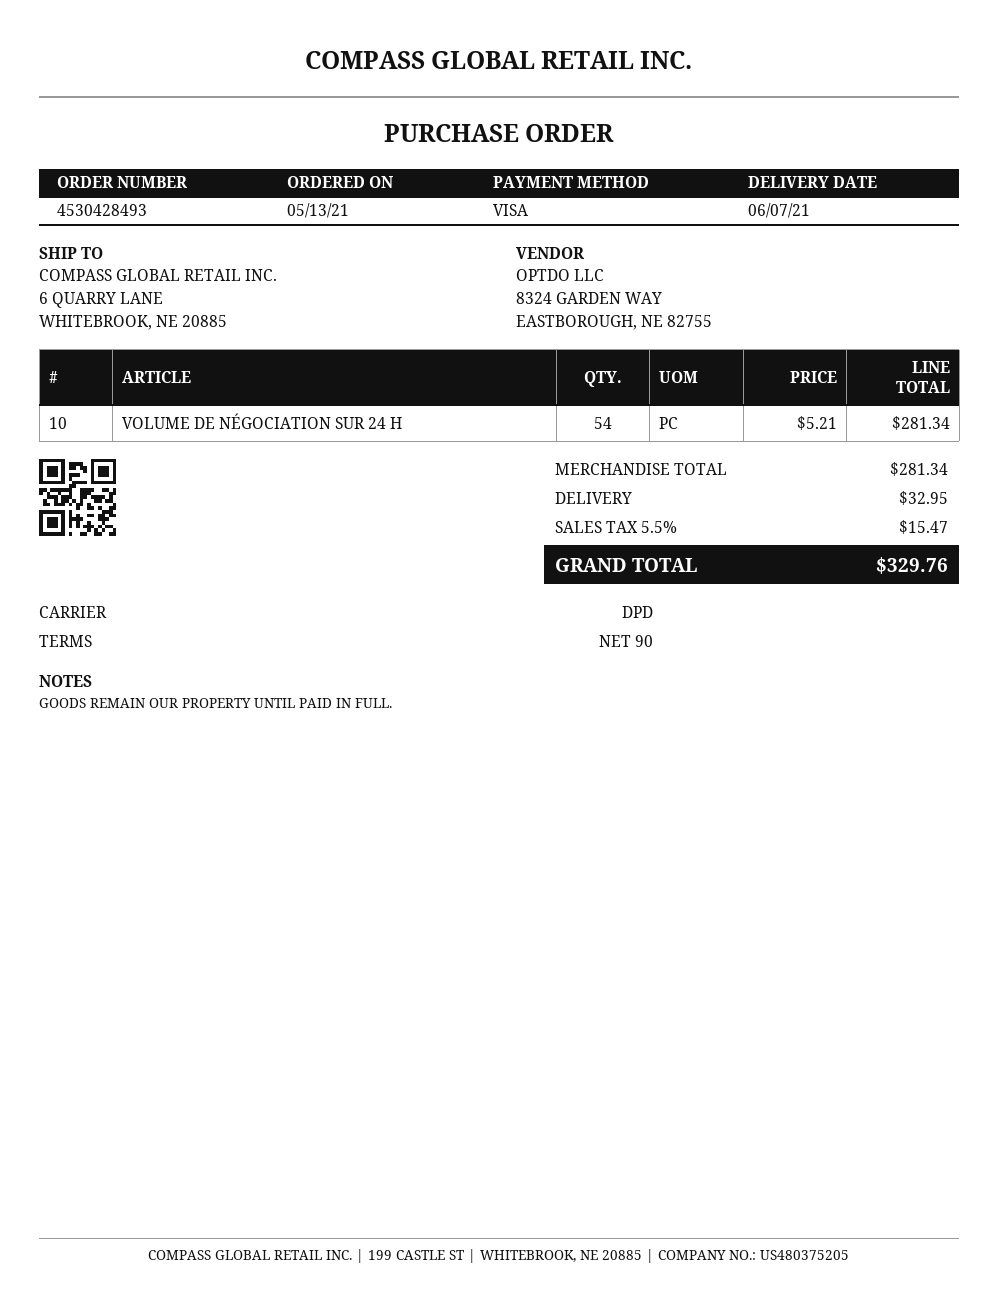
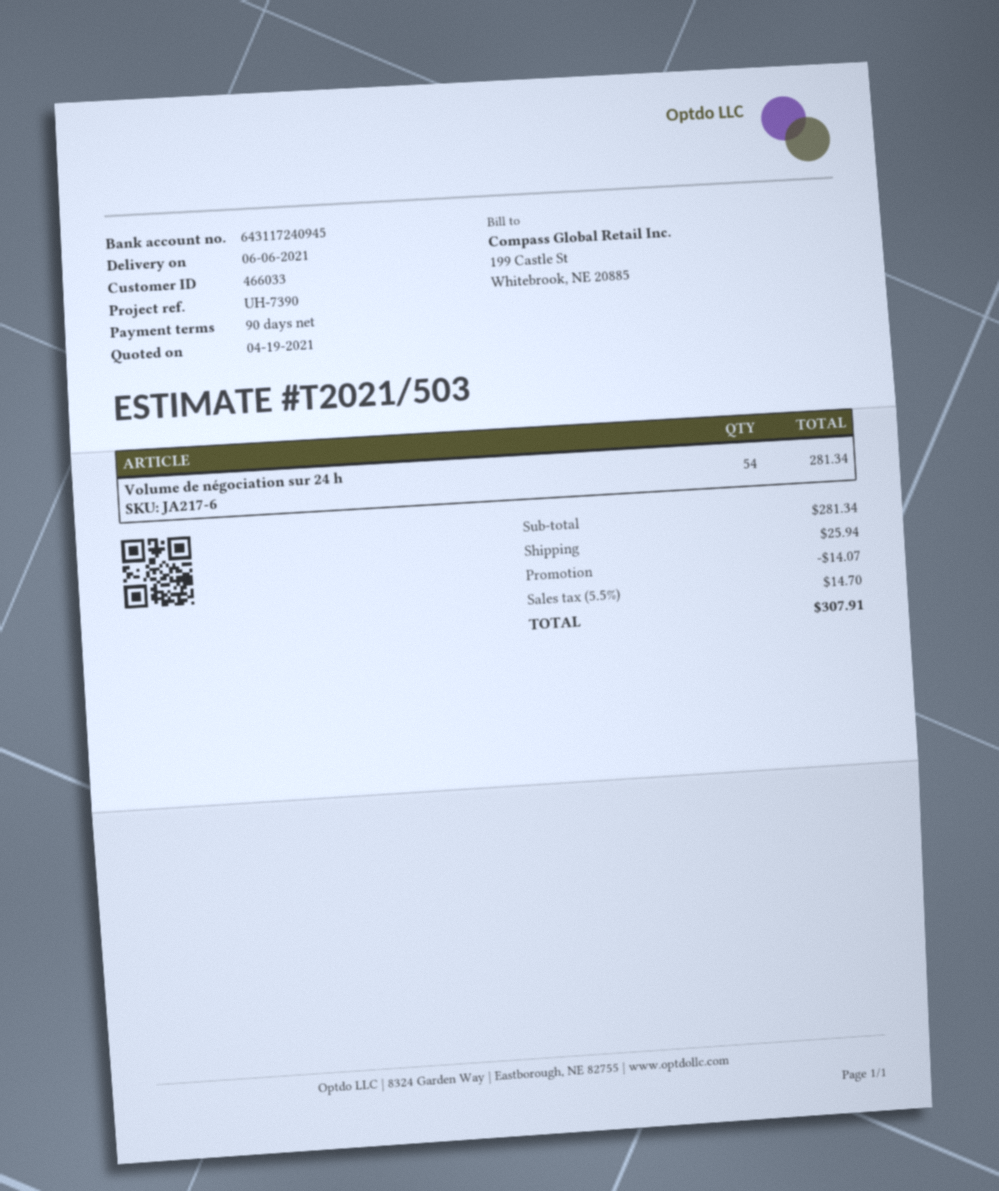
delivery date: 2021-06-07 -> 2021-06-06
discount: none -> 14.07
shipping: 32.95 -> 25.94
tax: 5.5% = 15.47 -> 5.5% = 14.70
total: 329.76 -> 307.91

